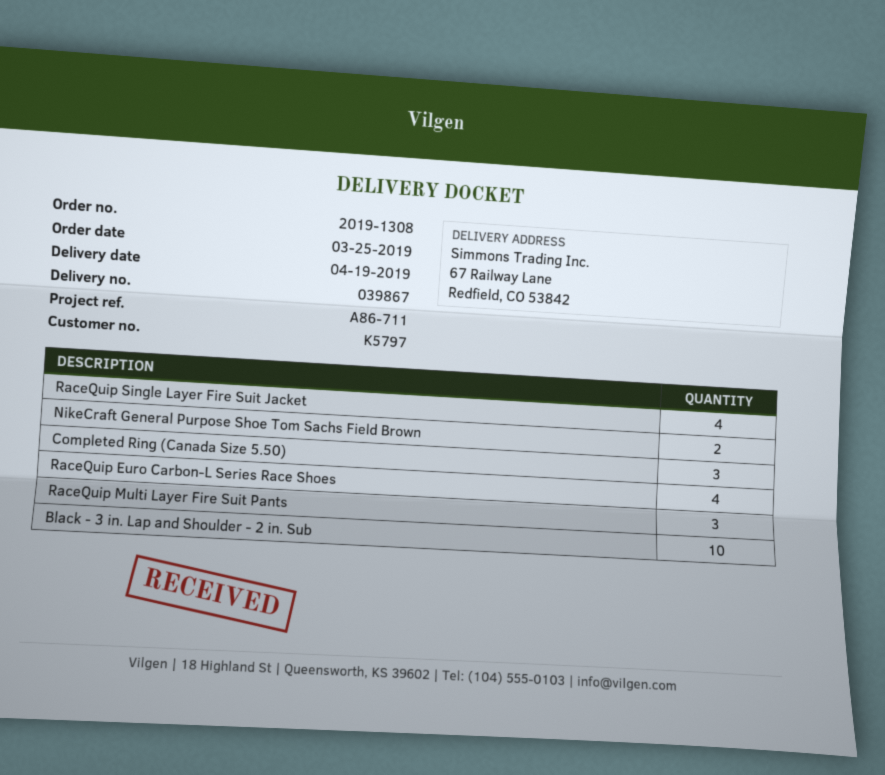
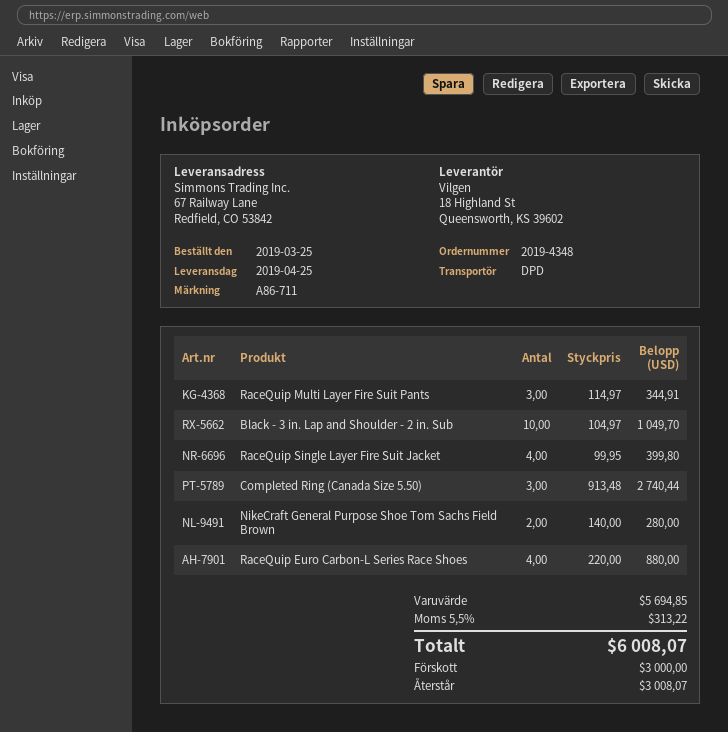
order number: 2019-1308 -> 2019-4348
delivery date: 2019-04-19 -> 2019-04-25

